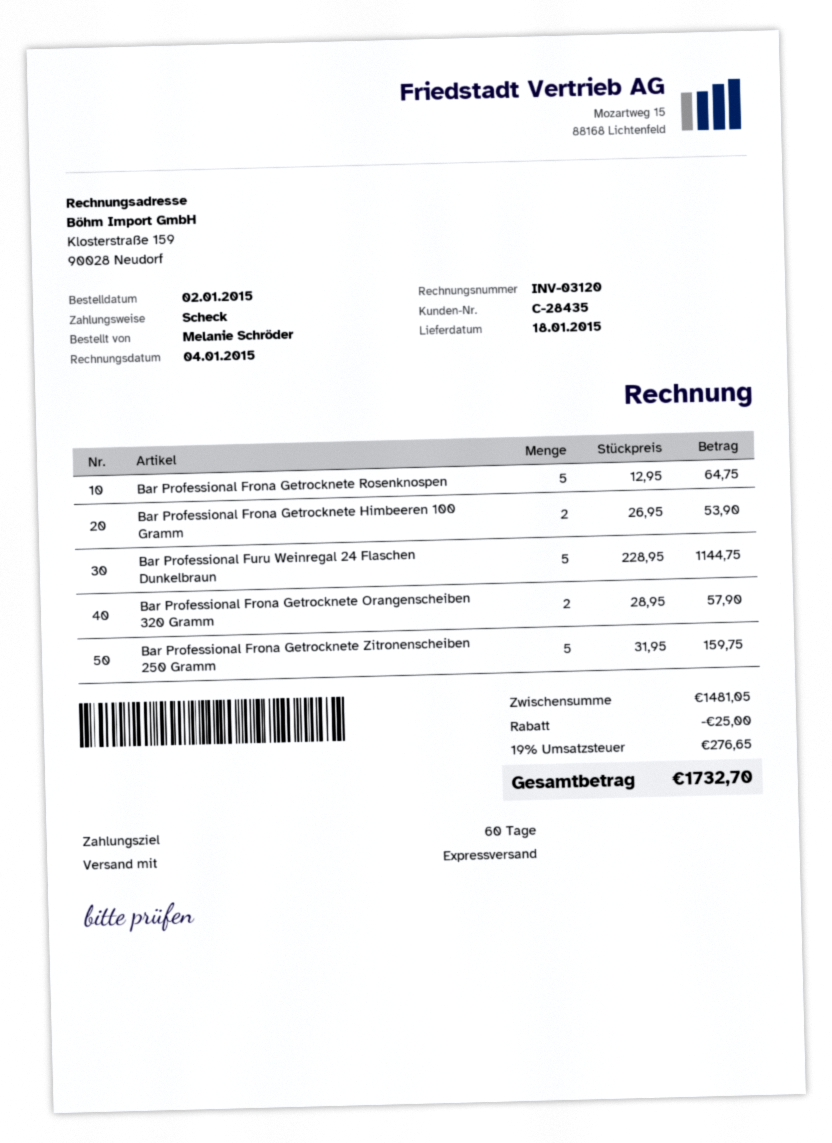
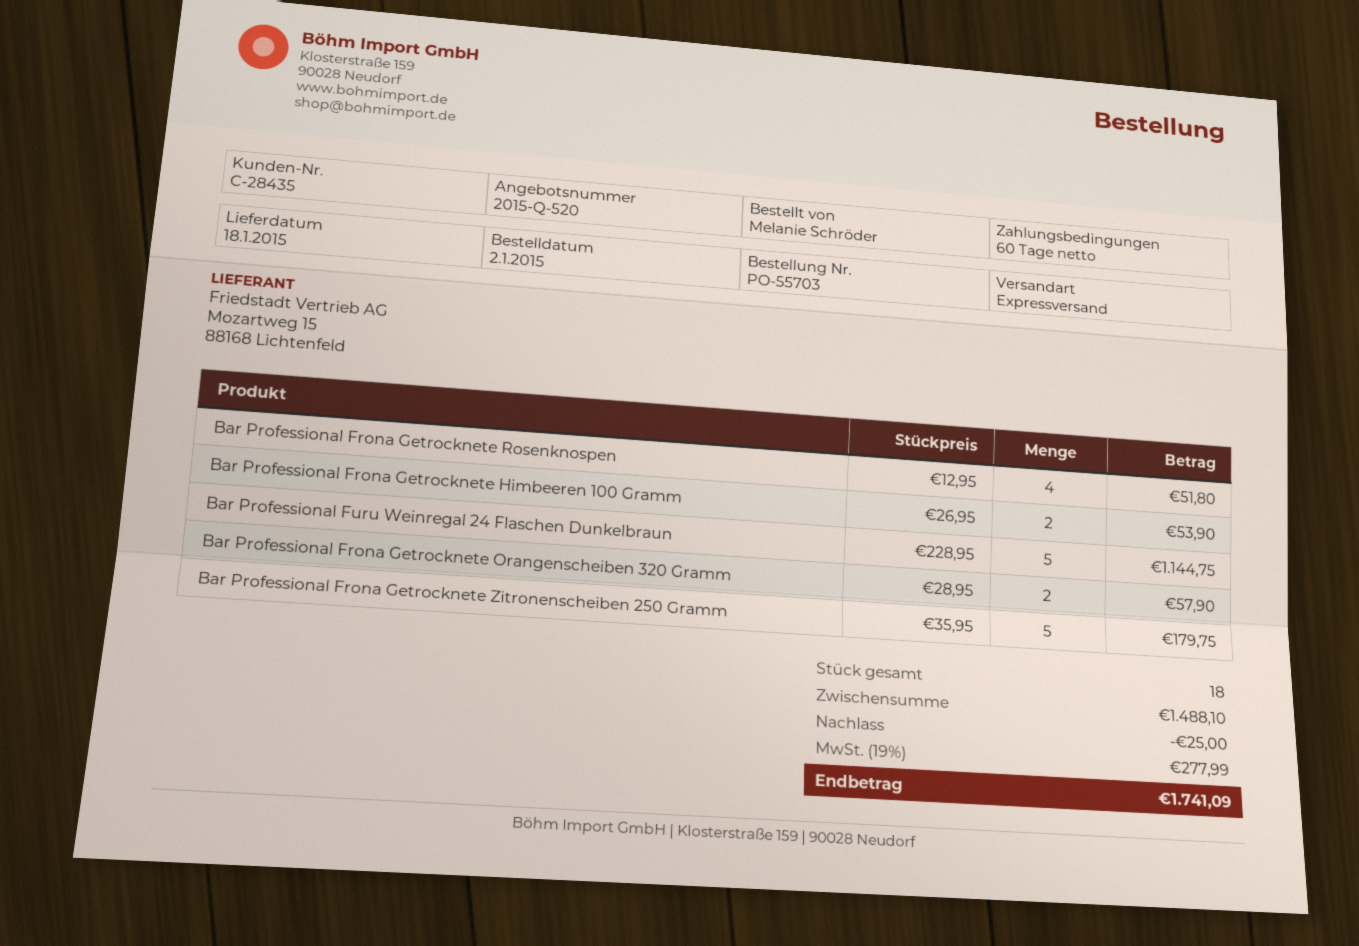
Bar Professional Frona Getrocknete Rosenknospen: 5 x 12.95 = 64.75 -> 4 x 12.95 = 51.80
Bar Professional Frona Getrocknete Zitronenscheiben 250 Gramm: 5 x 31.95 = 159.75 -> 5 x 35.95 = 179.75
subtotal: 1481.05 -> 1488.10
tax: 19% = 276.65 -> 19% = 277.99
total: 1732.70 -> 1741.09

